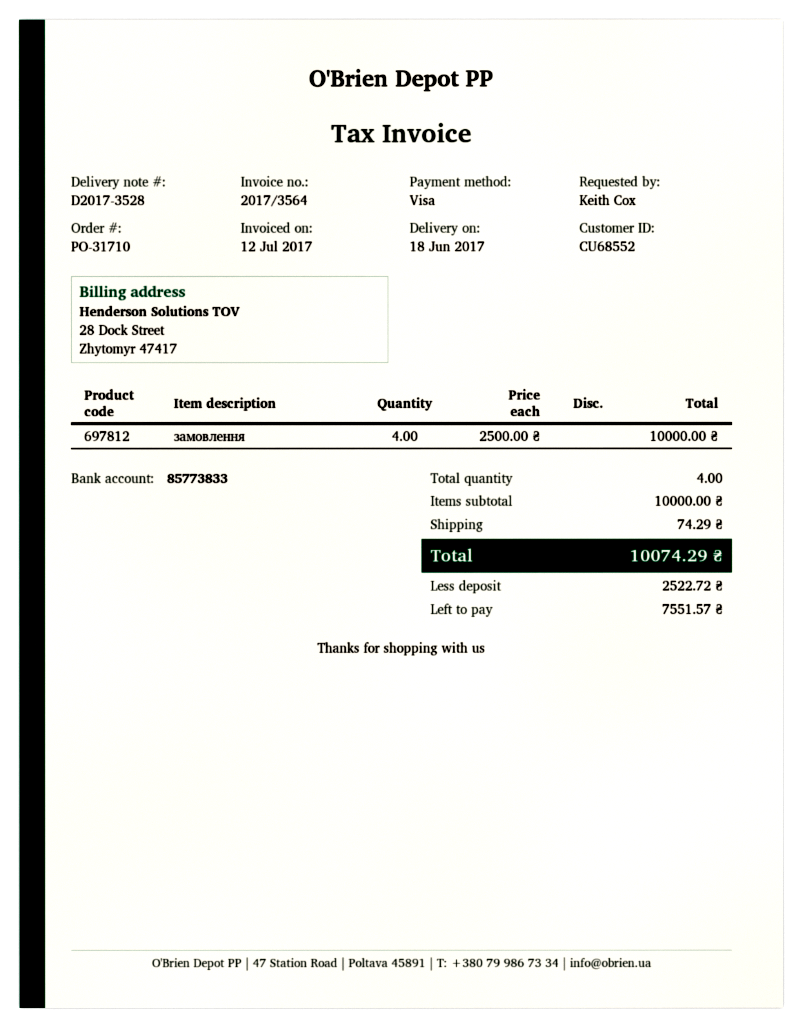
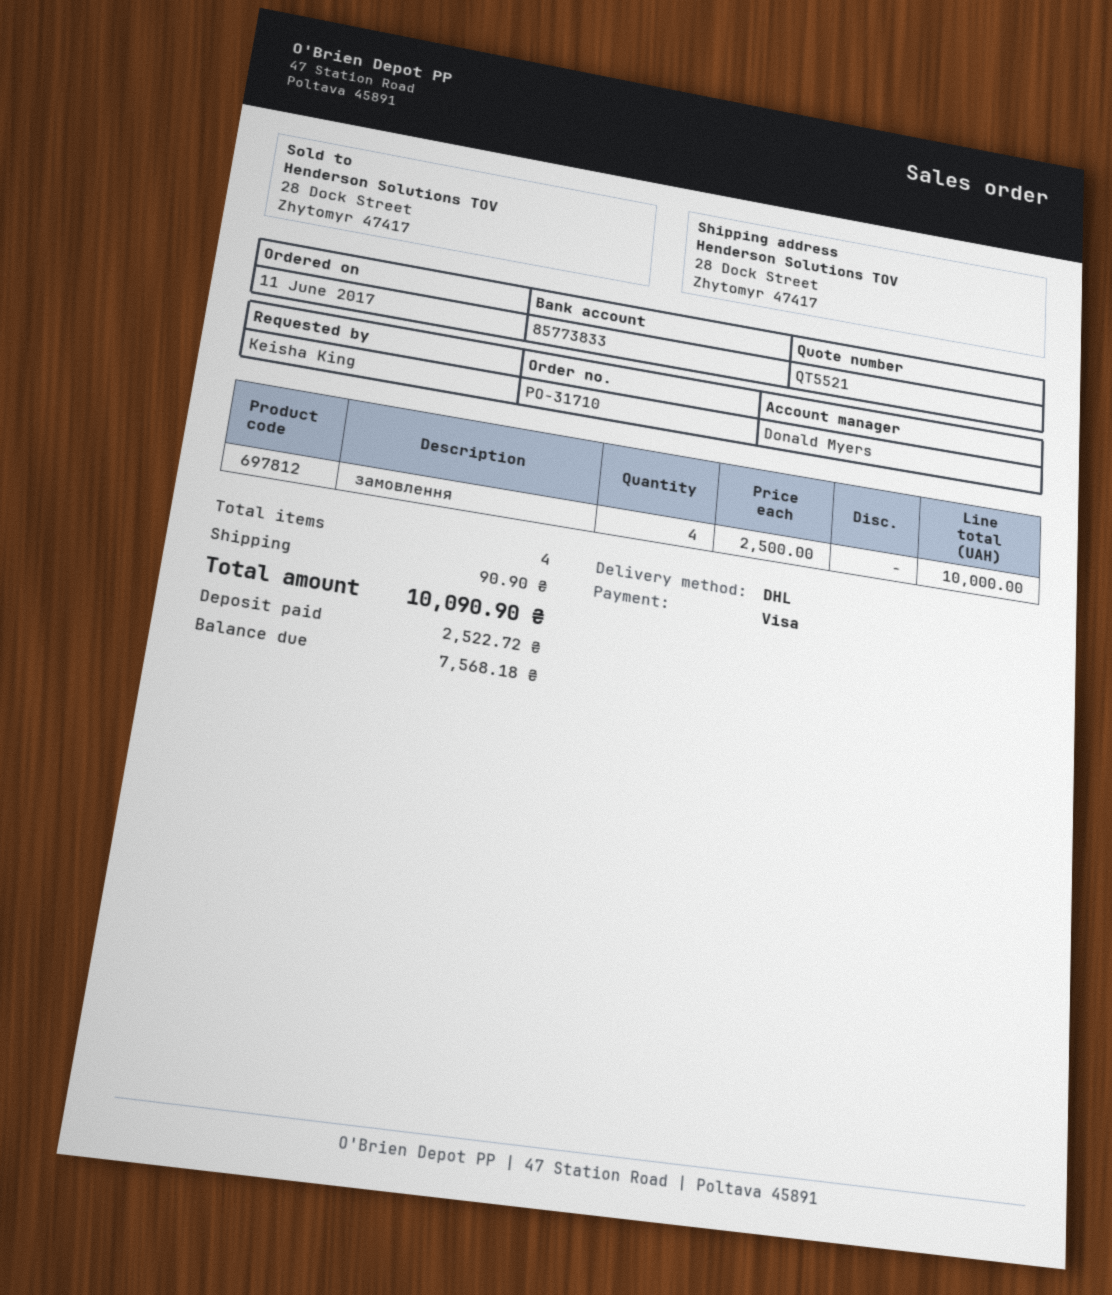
ordered by: Keith Cox -> Keisha King
shipping: 74.29 -> 90.90
total: 10074.29 -> 10090.90
balance: 7551.57 -> 7568.18

